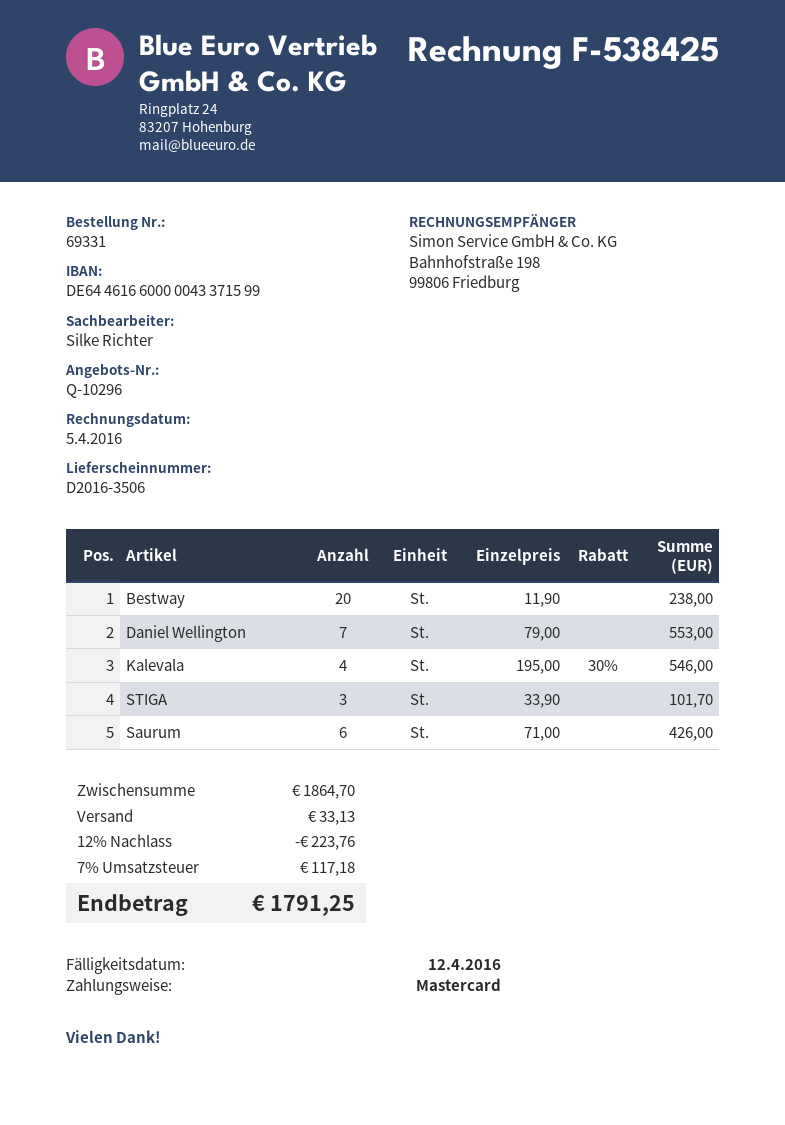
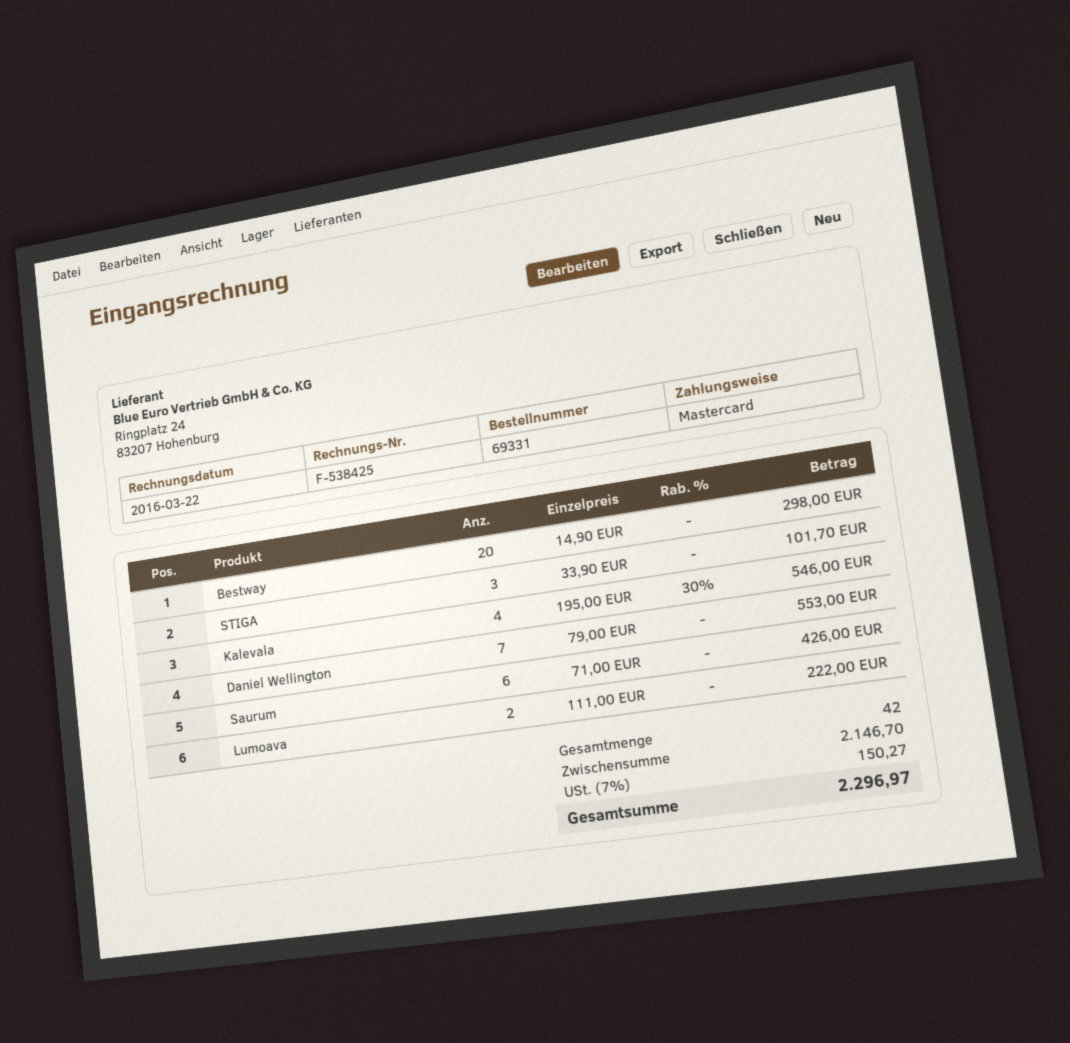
invoice date: 2016-04-05 -> 2016-03-22
Bestway: 20 x 11.90 = 238.00 -> 20 x 14.90 = 298.00
Lumoava: none -> 2 x 111.00 = 222.00
subtotal: 1864.70 -> 2146.70
discount: 12% = 223.76 -> none
shipping: 33.13 -> none
tax: 7% = 117.18 -> 7% = 150.27
total: 1791.25 -> 2296.97

